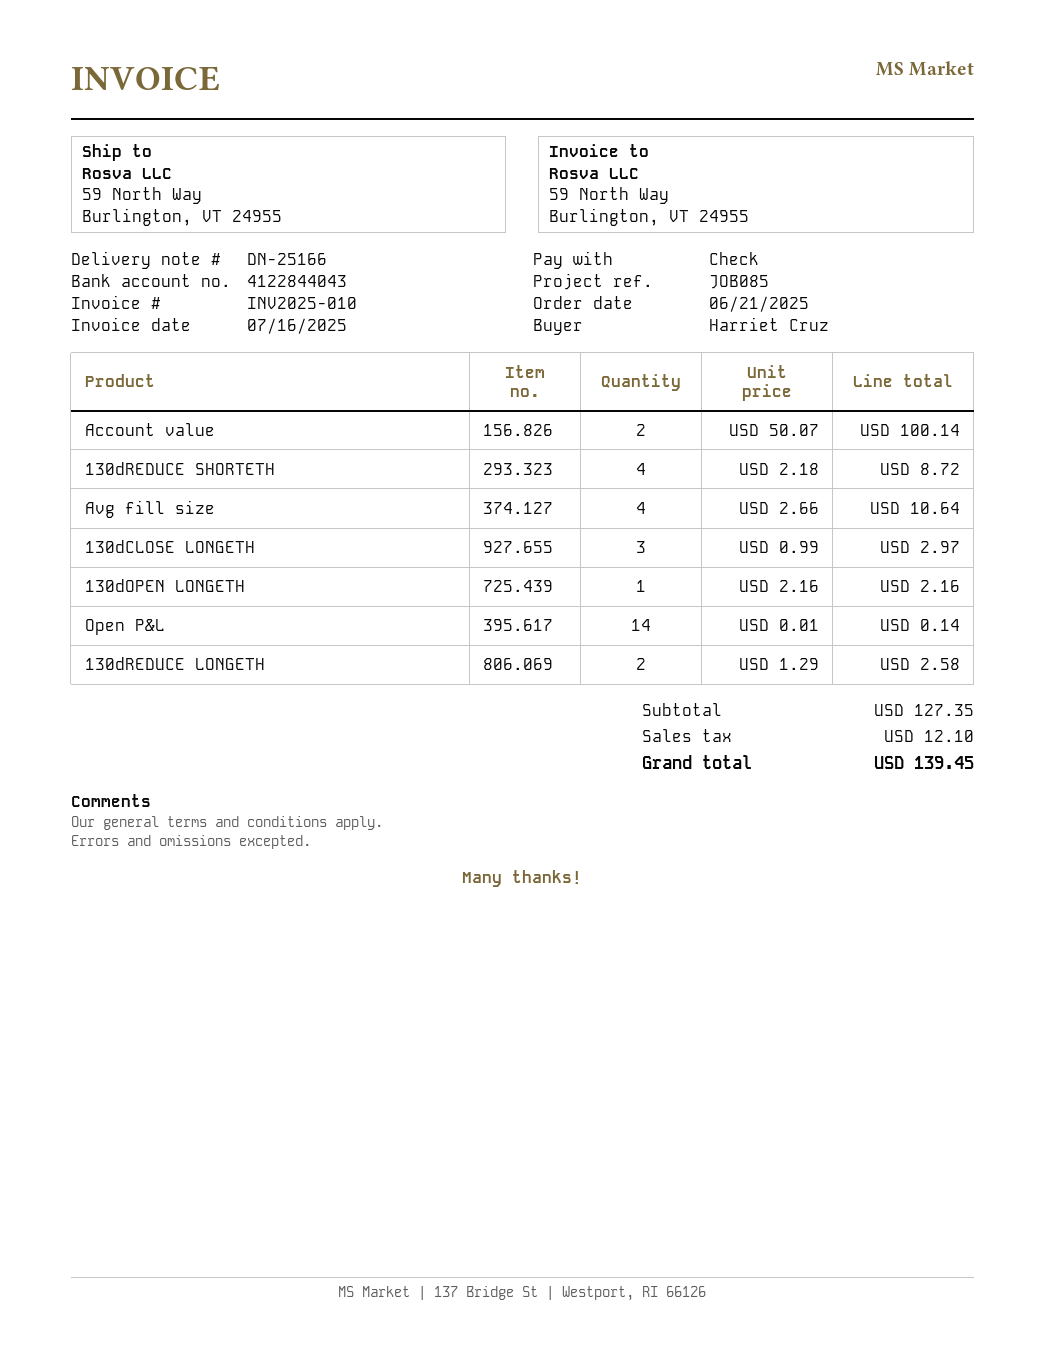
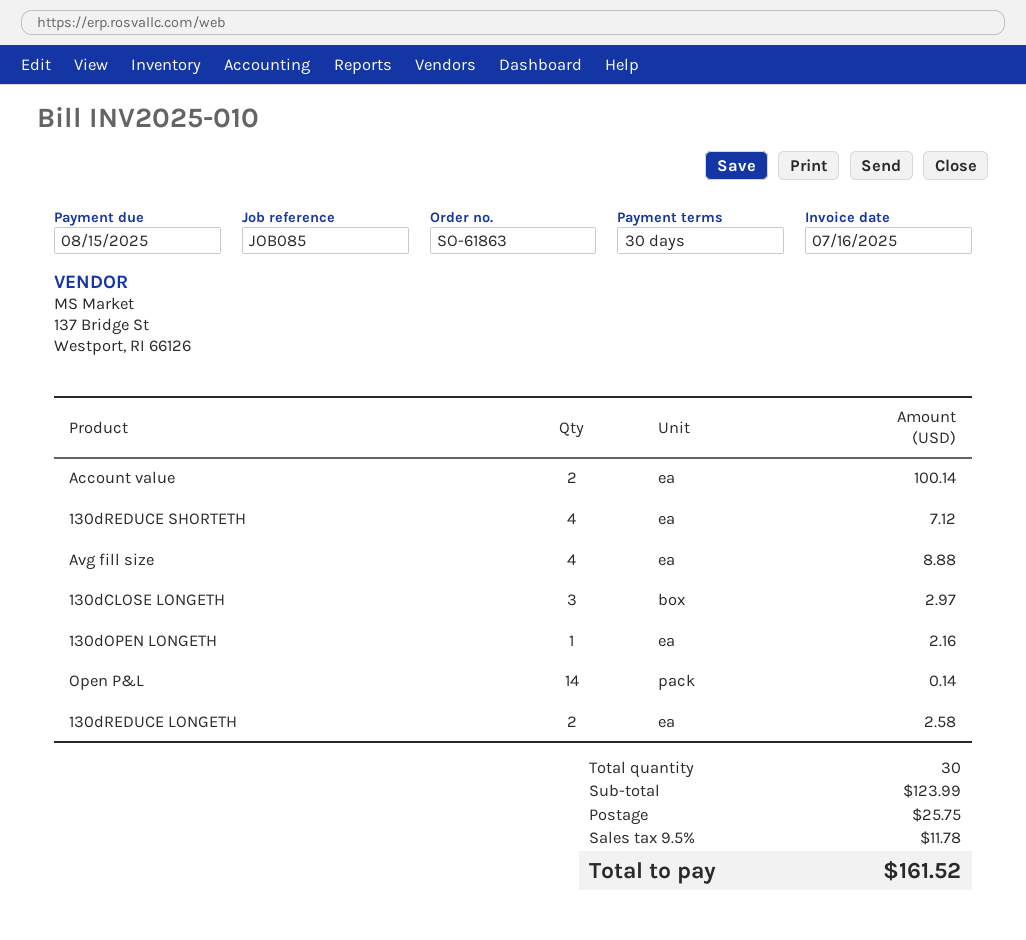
130dREDUCE SHORTETH: 4 for 8.72 -> 4 for 7.12
Avg fill size: 4 for 10.64 -> 4 for 8.88
subtotal: 127.35 -> 123.99
shipping: none -> 25.75
tax: 12.10 -> 11.78
total: 139.45 -> 161.52

